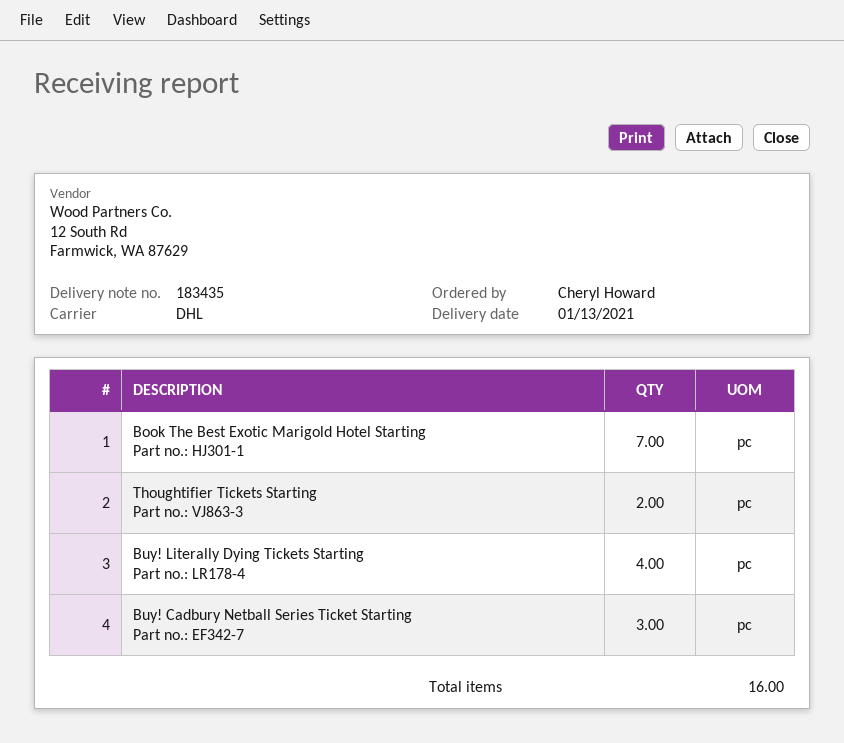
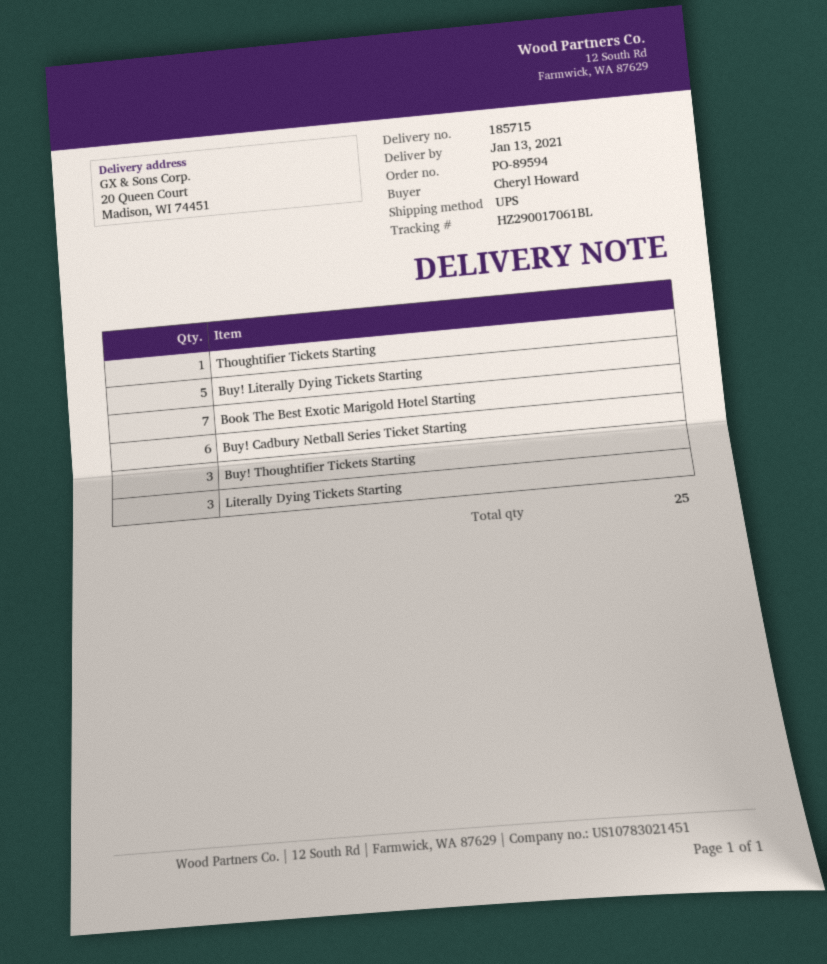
delivery note number: 183435 -> 185715
shipping method: DHL -> UPS
Thoughtifier Tickets Starting: 2 -> 1
Buy! Literally Dying Tickets Starting: 4 -> 5
Buy! Cadbury Netball Series Ticket Starting: 3 -> 6
Buy! Thoughtifier Tickets Starting: none -> 3
Literally Dying Tickets Starting: none -> 3
total quantity: 16 -> 25

